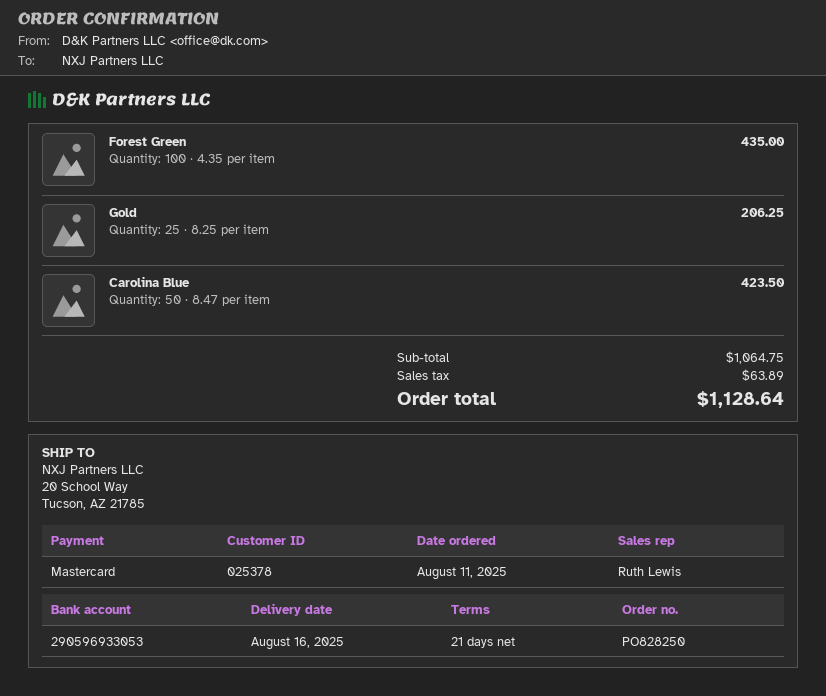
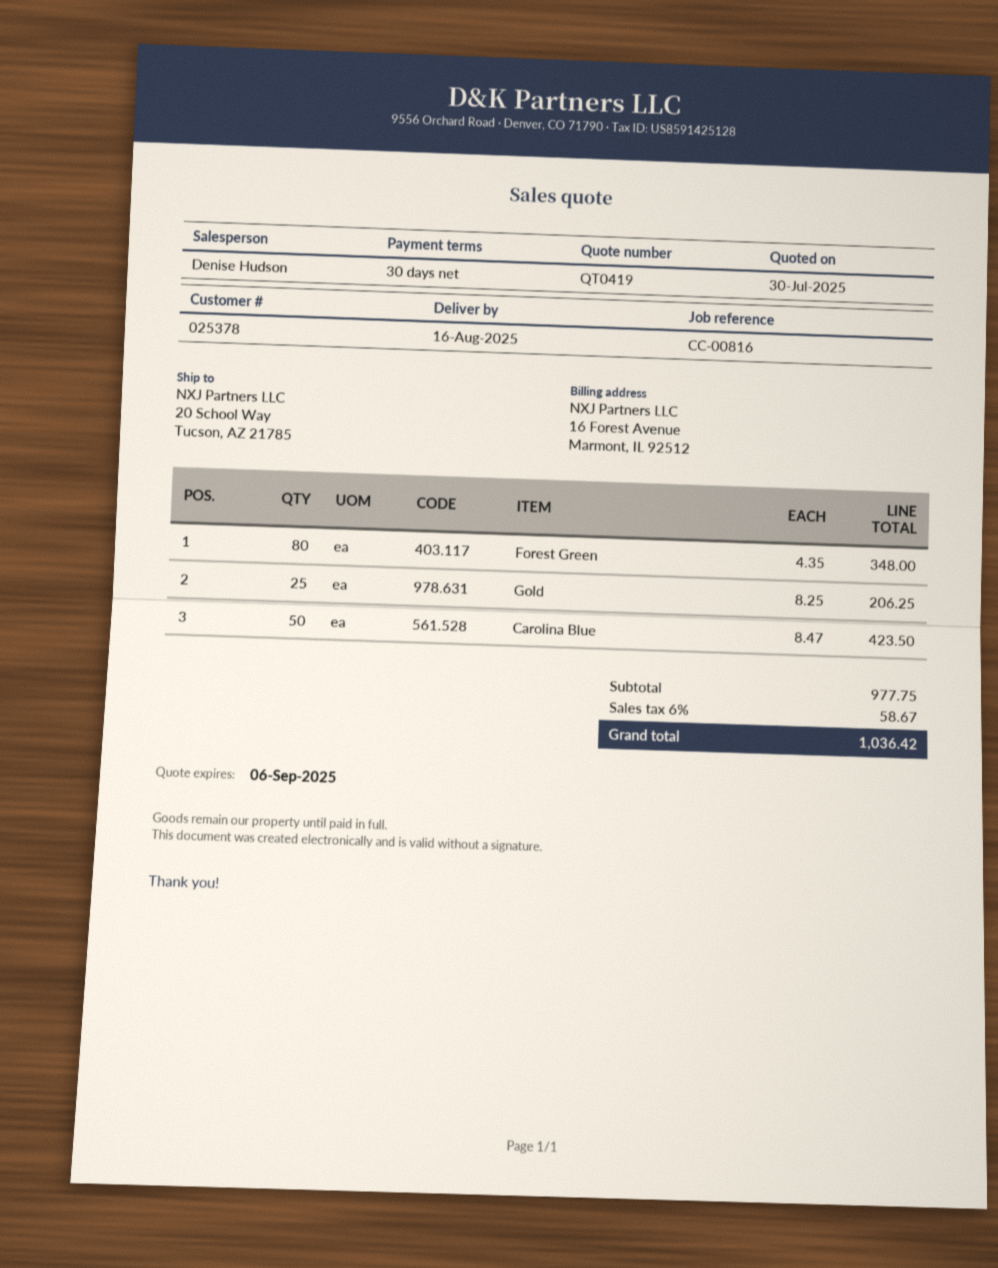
payment terms: 21 days -> 30 days
sales rep: Ruth Lewis -> Denise Hudson
Forest Green: 100 x 4.35 = 435.00 -> 80 x 4.35 = 348.00
subtotal: 1064.75 -> 977.75
tax: 63.89 -> 58.67
total: 1128.64 -> 1036.42

